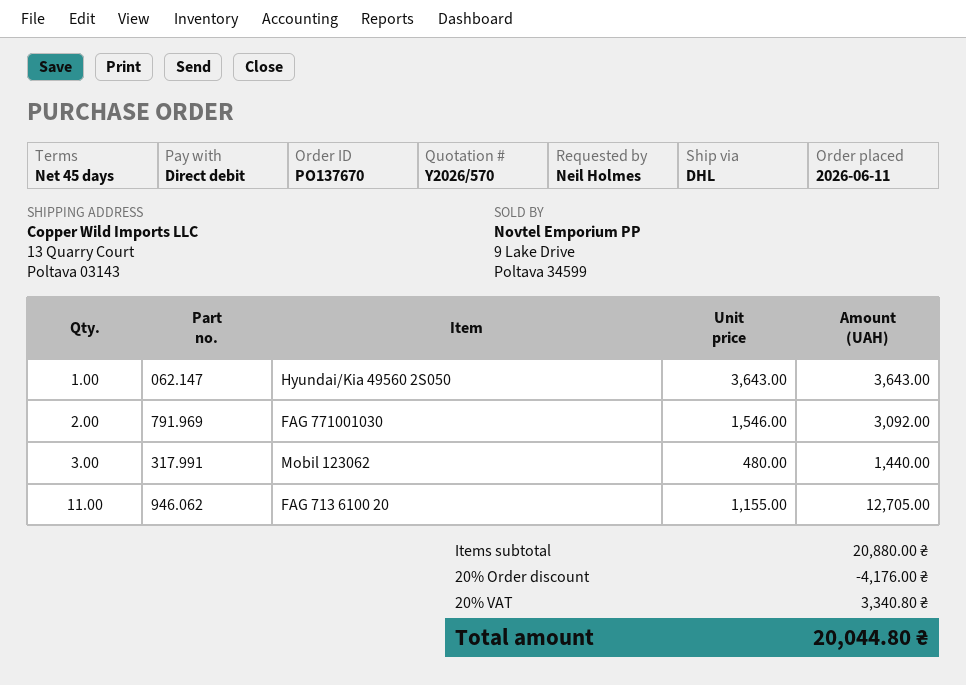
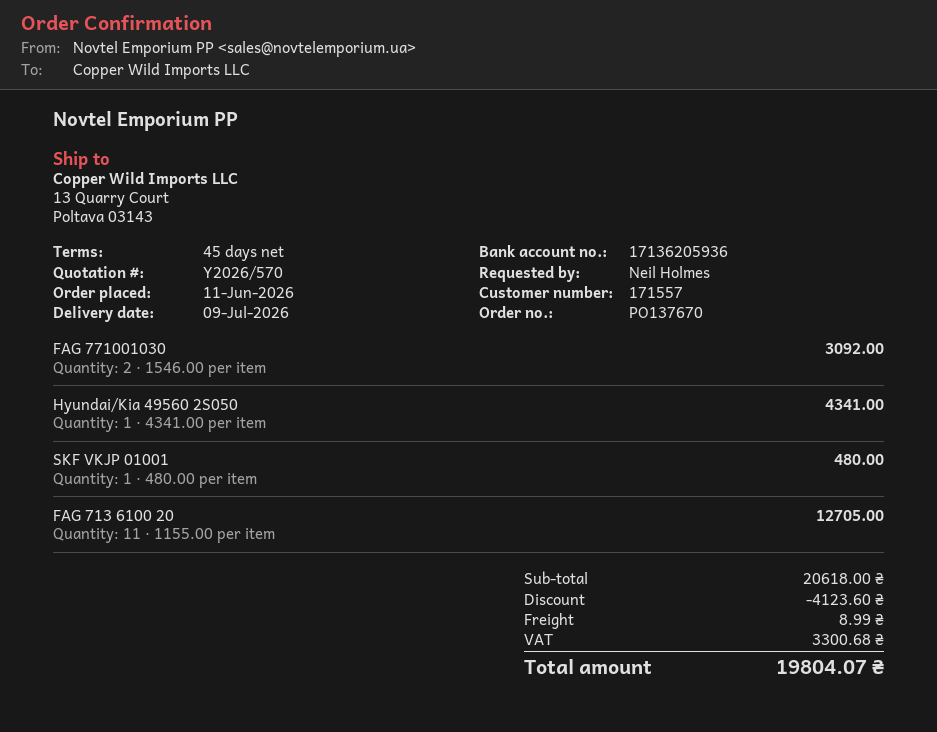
Hyundai/Kia 49560 2S050: 1 x 3643.00 = 3643.00 -> 1 x 4341.00 = 4341.00
Mobil 123062: 3 x 480.00 = 1440.00 -> none
SKF VKJP 01001: none -> 1 x 480.00 = 480.00
subtotal: 20880.00 -> 20618.00
discount: 4176.00 -> 4123.60
shipping: none -> 8.99
tax: 3340.80 -> 3300.68
total: 20044.80 -> 19804.07

